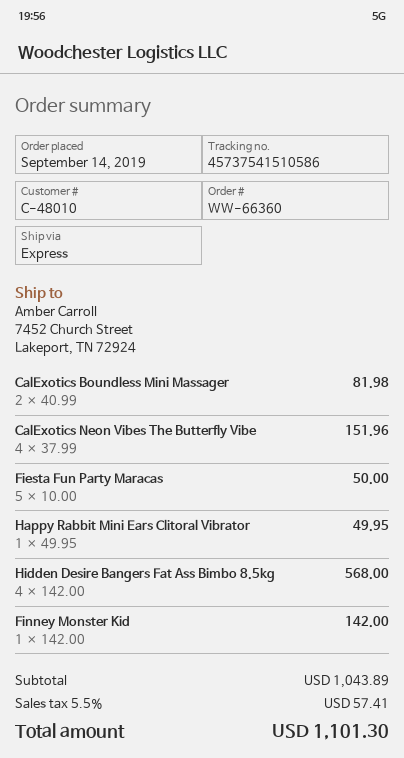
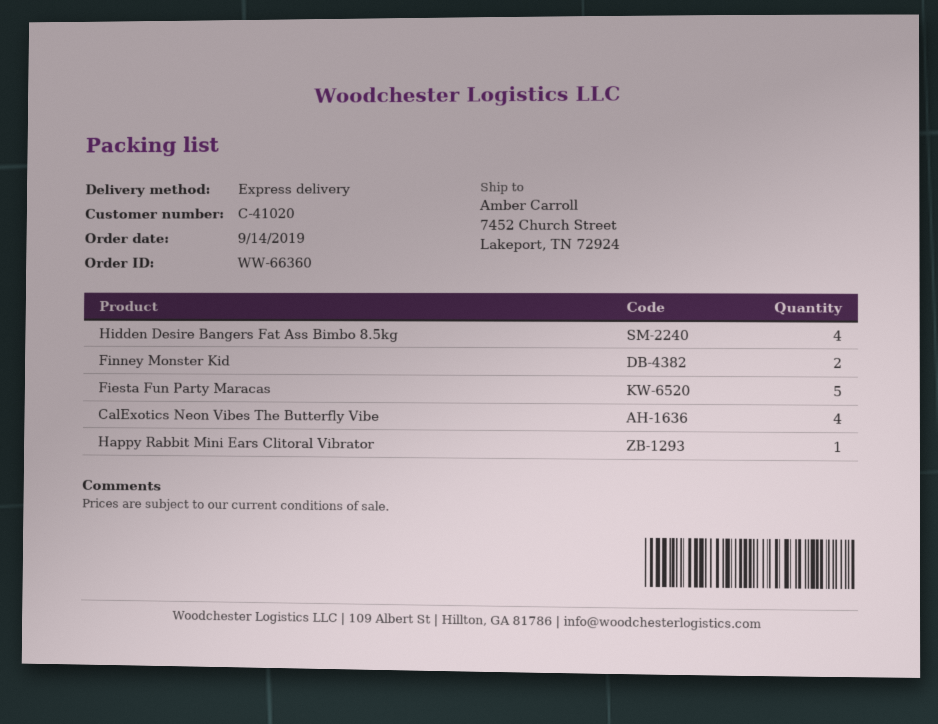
customer number: C-48010 -> C-41020
CalExotics Boundless Mini Massager: 2 -> none
Finney Monster Kid: 1 -> 2

